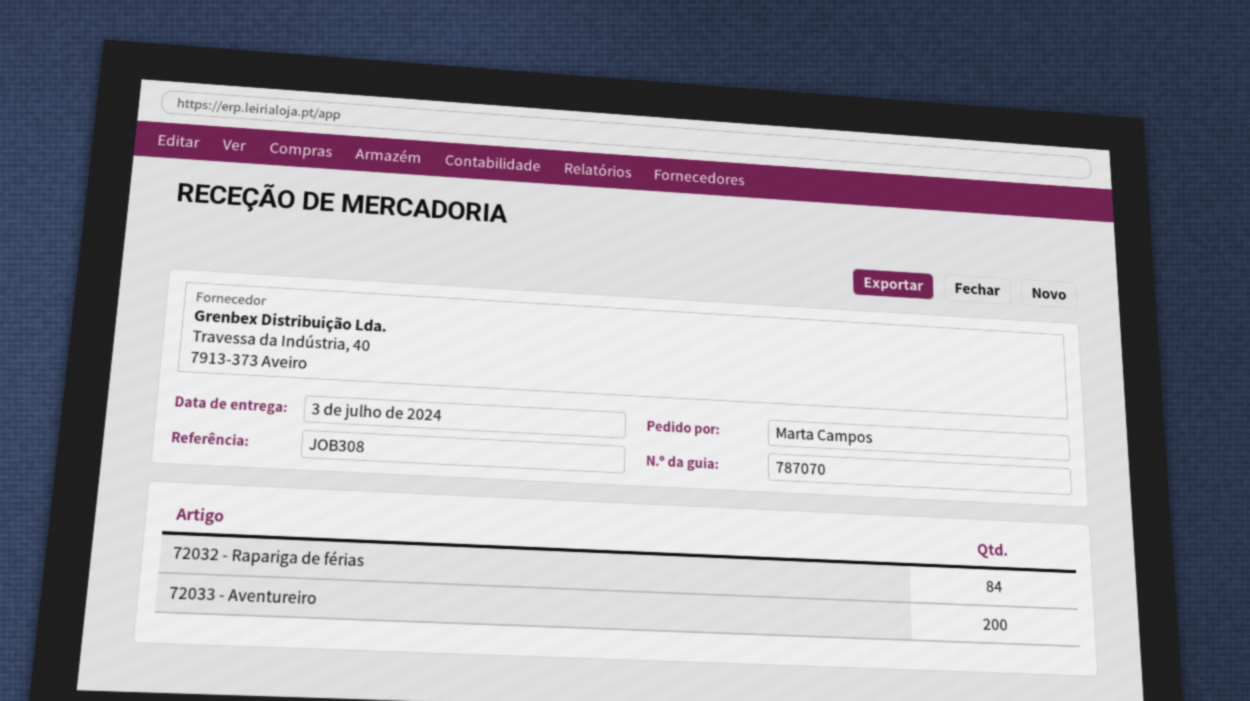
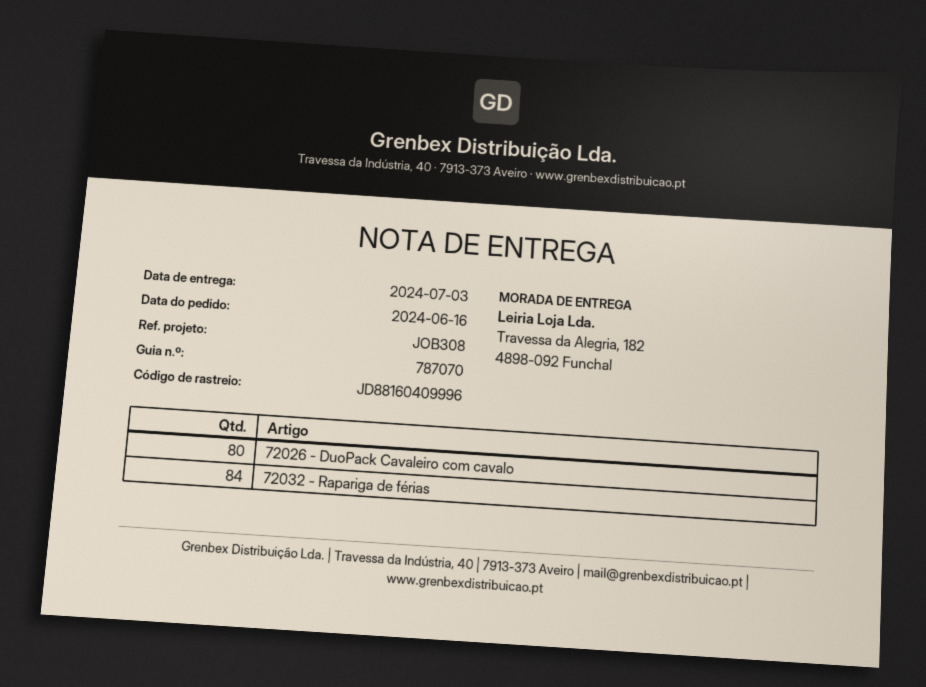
72033 - Aventureiro: 200 -> none
72026 - DuoPack Cavaleiro com cavalo: none -> 80

